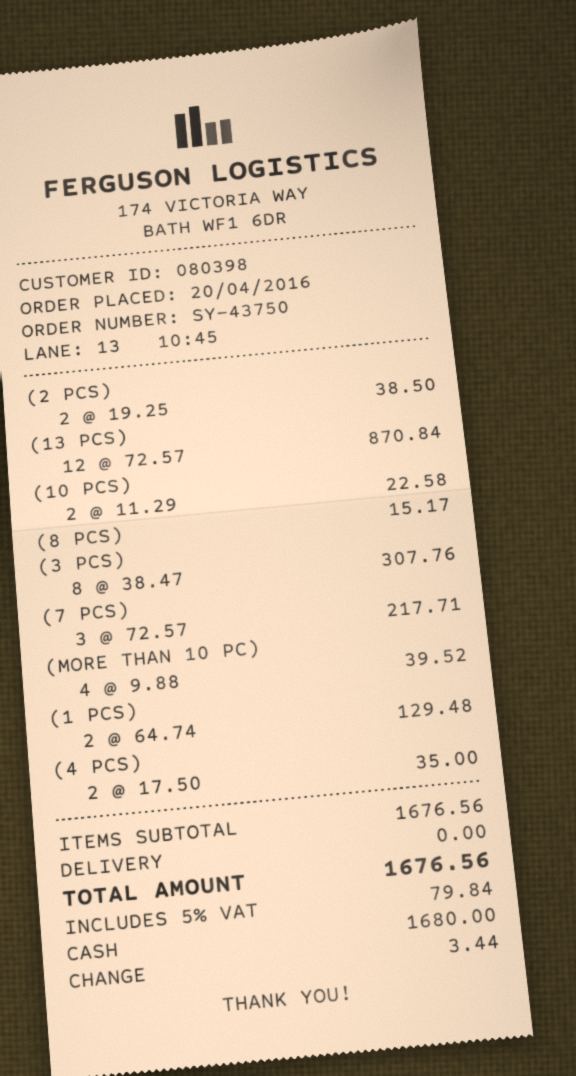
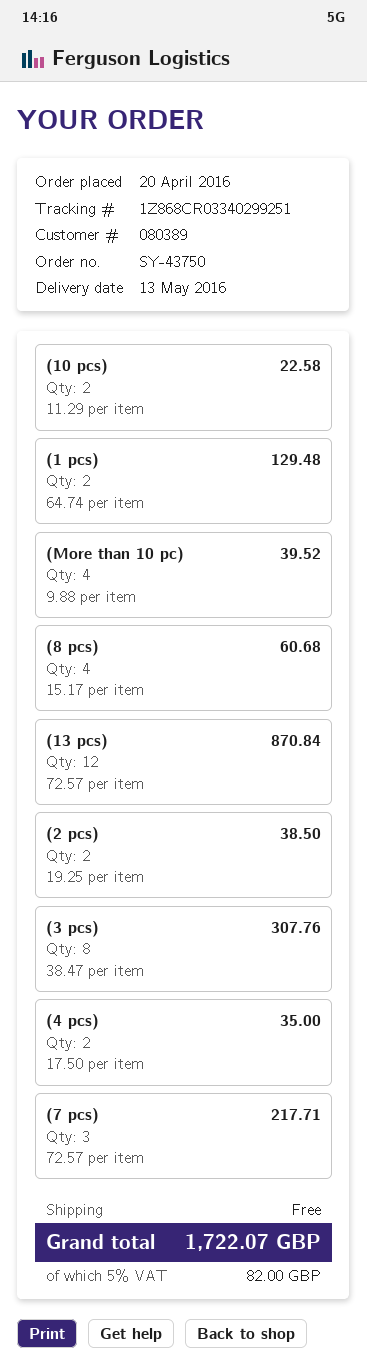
customer number: 080398 -> 080389
(8 PCS): 1 x 15.17 = 15.17 -> 4 x 15.17 = 60.68
tax: 5% = 79.84 -> 5% = 82.00
total: 1676.56 -> 1722.07

